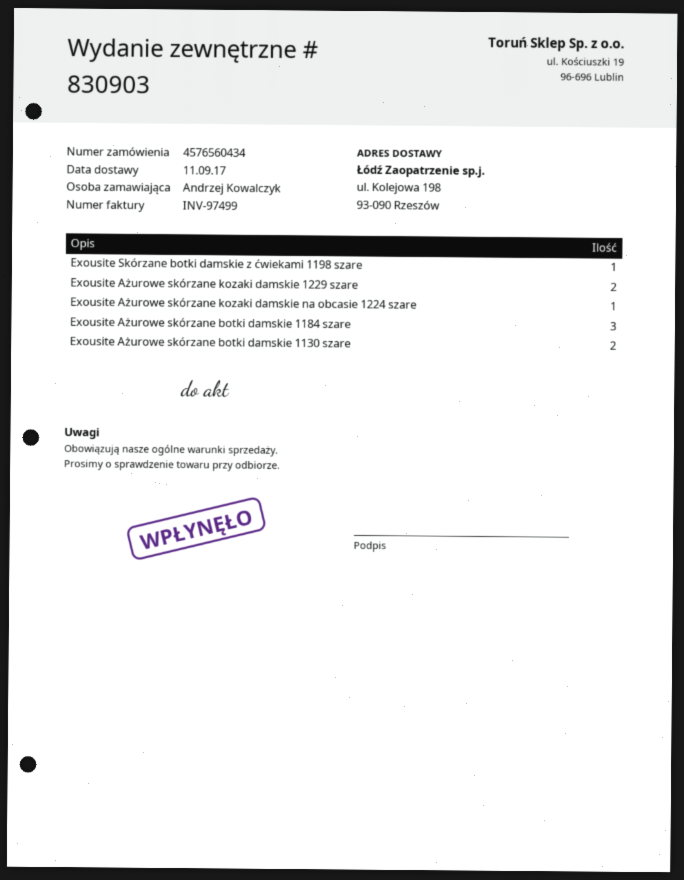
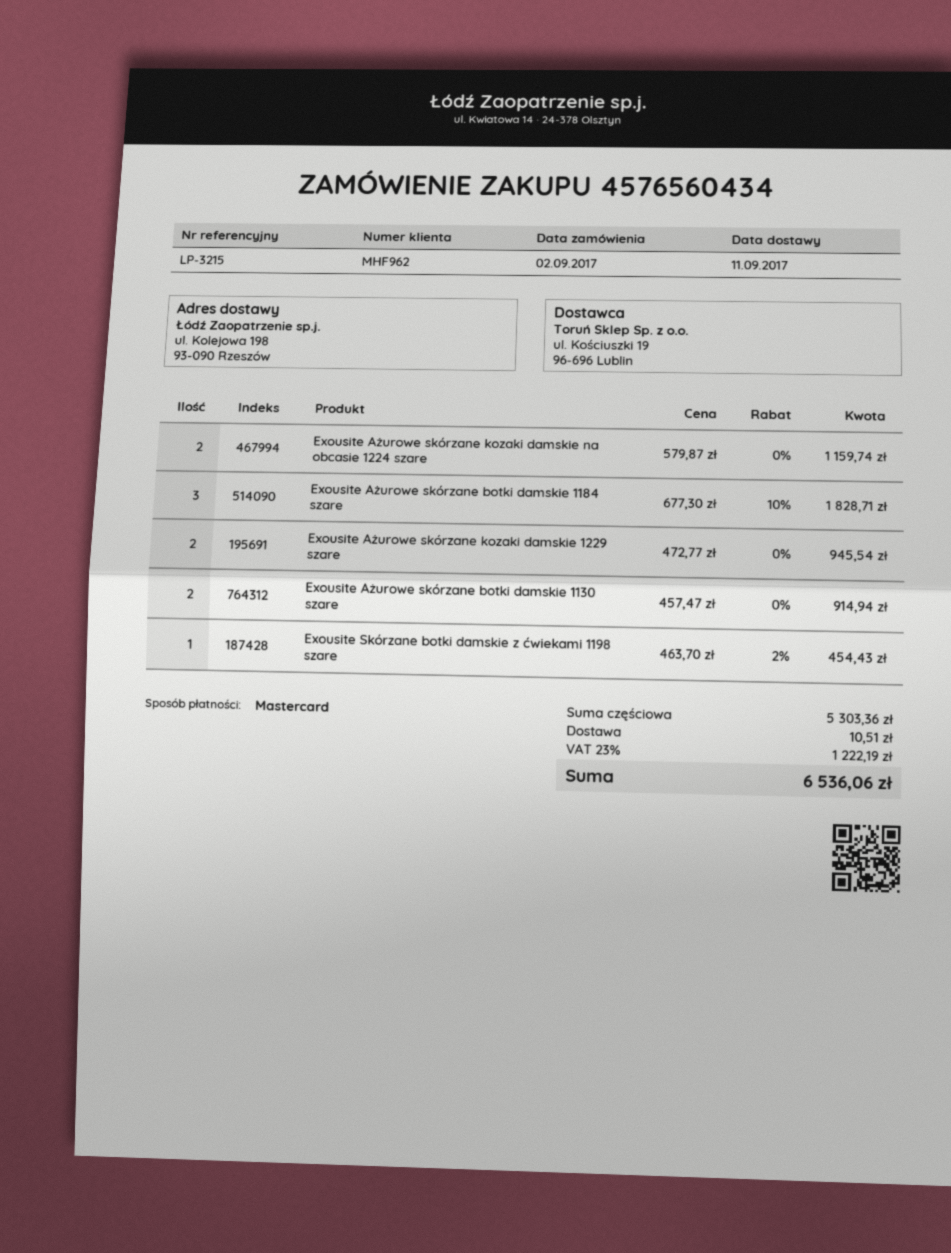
Exousite Ażurowe skórzane kozaki damskie na obcasie 1224 szare: 1 -> 2

